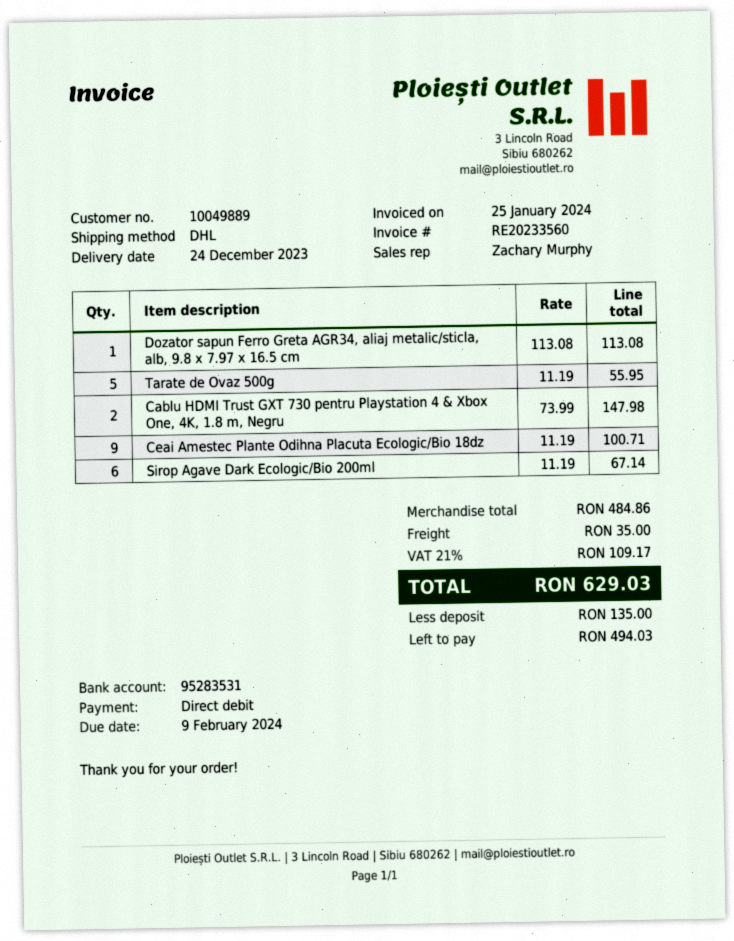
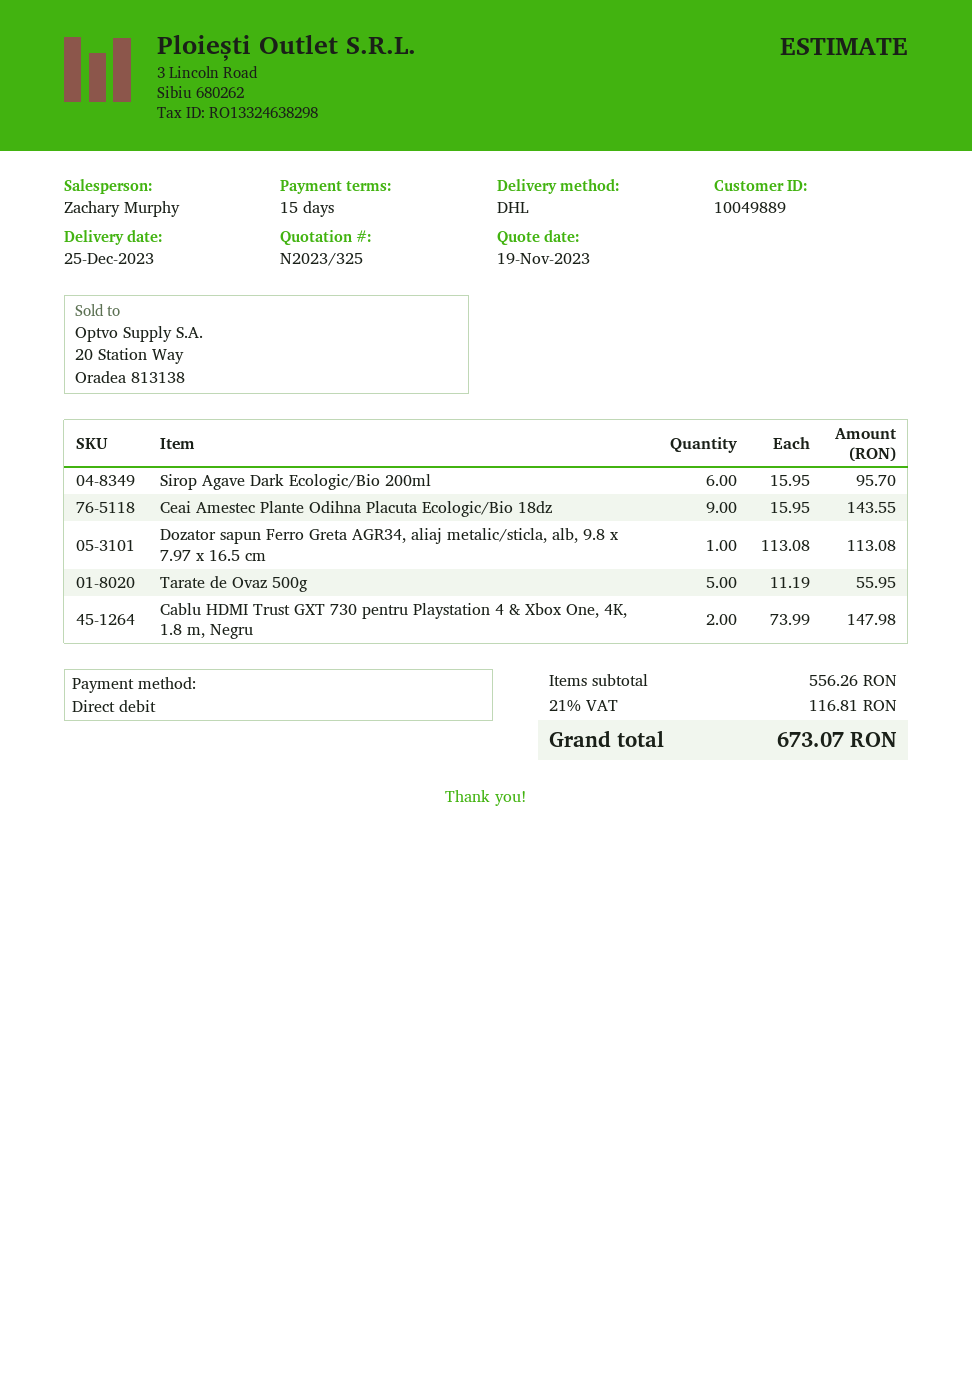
delivery date: 2023-12-24 -> 2023-12-25
Ceai Amestec Plante Odihna Placuta Ecologic/Bio 18dz: 9 x 11.19 = 100.71 -> 9 x 15.95 = 143.55
Sirop Agave Dark Ecologic/Bio 200ml: 6 x 11.19 = 67.14 -> 6 x 15.95 = 95.70
subtotal: 484.86 -> 556.26
shipping: 35.00 -> none
tax: 21% = 109.17 -> 21% = 116.81
total: 629.03 -> 673.07

